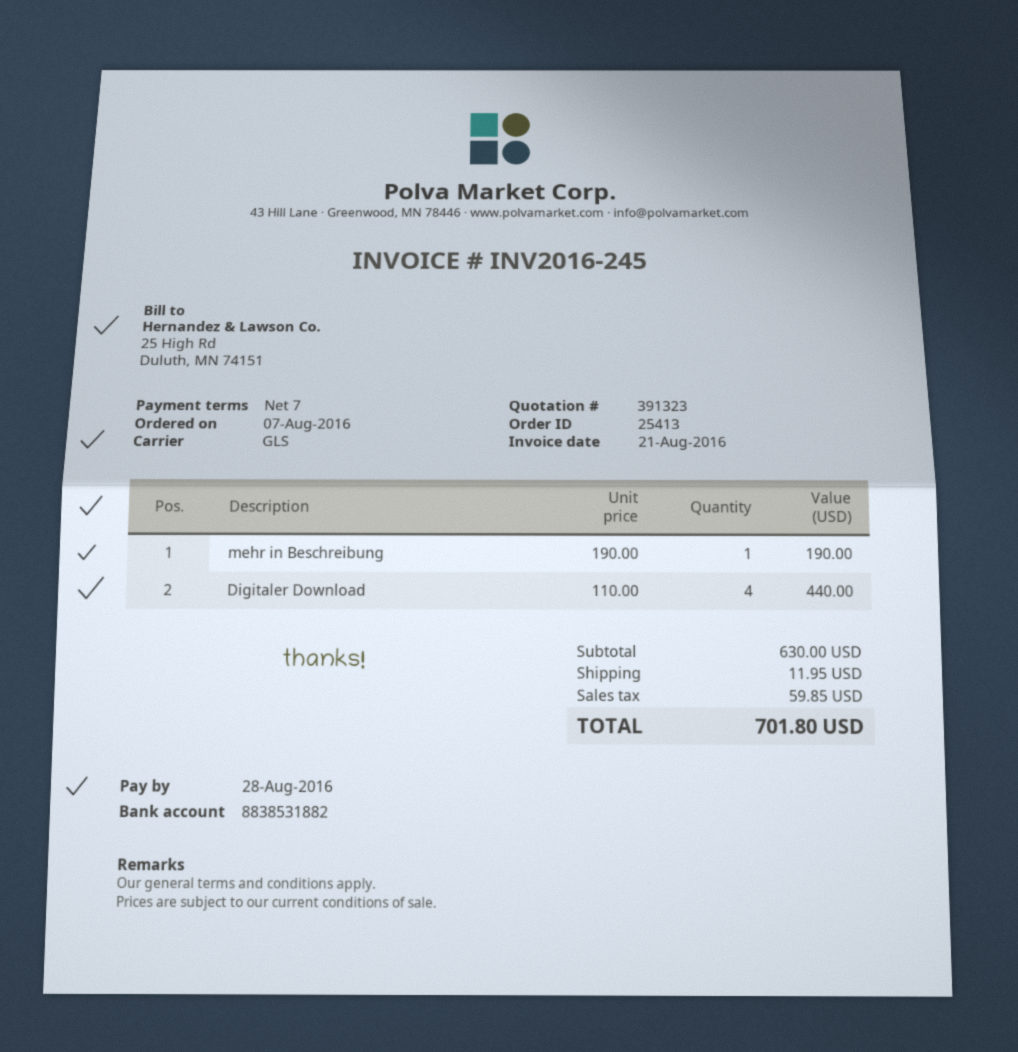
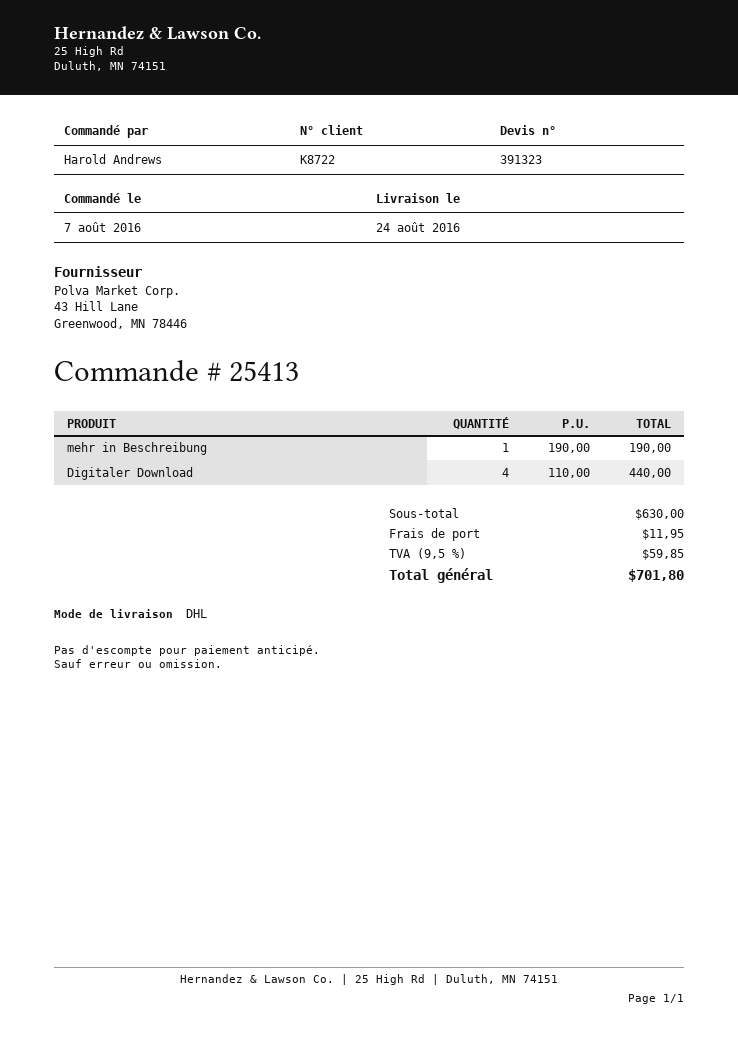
shipping method: GLS -> DHL

